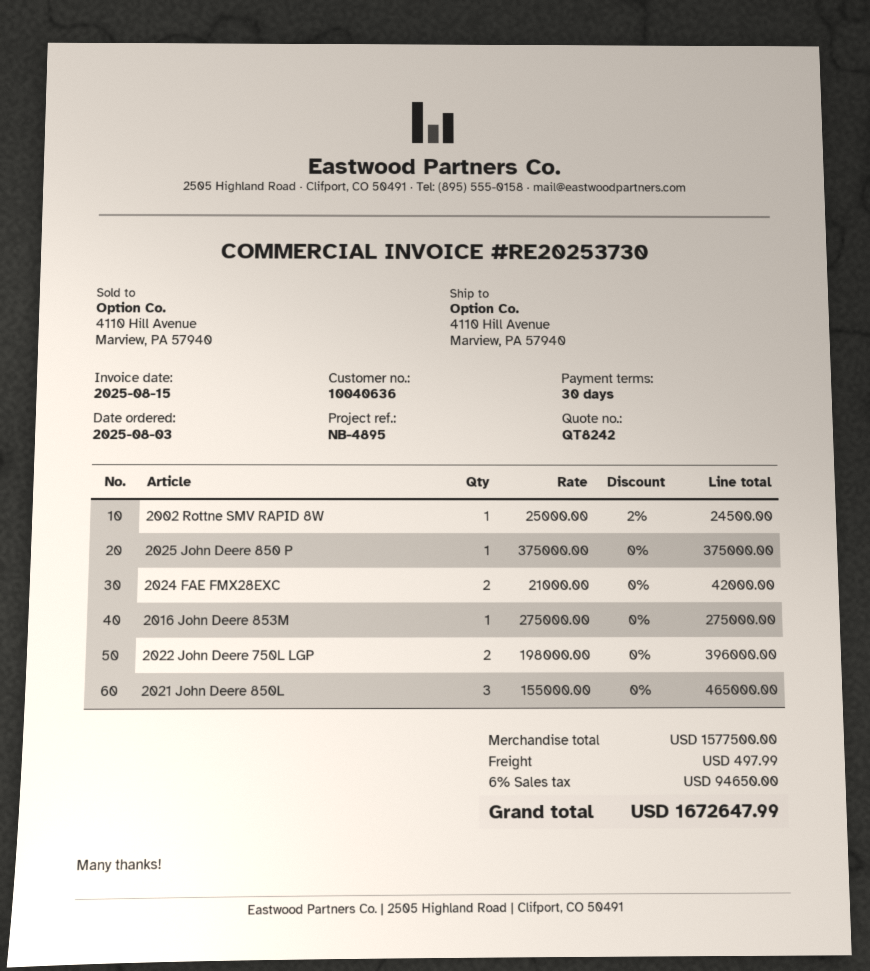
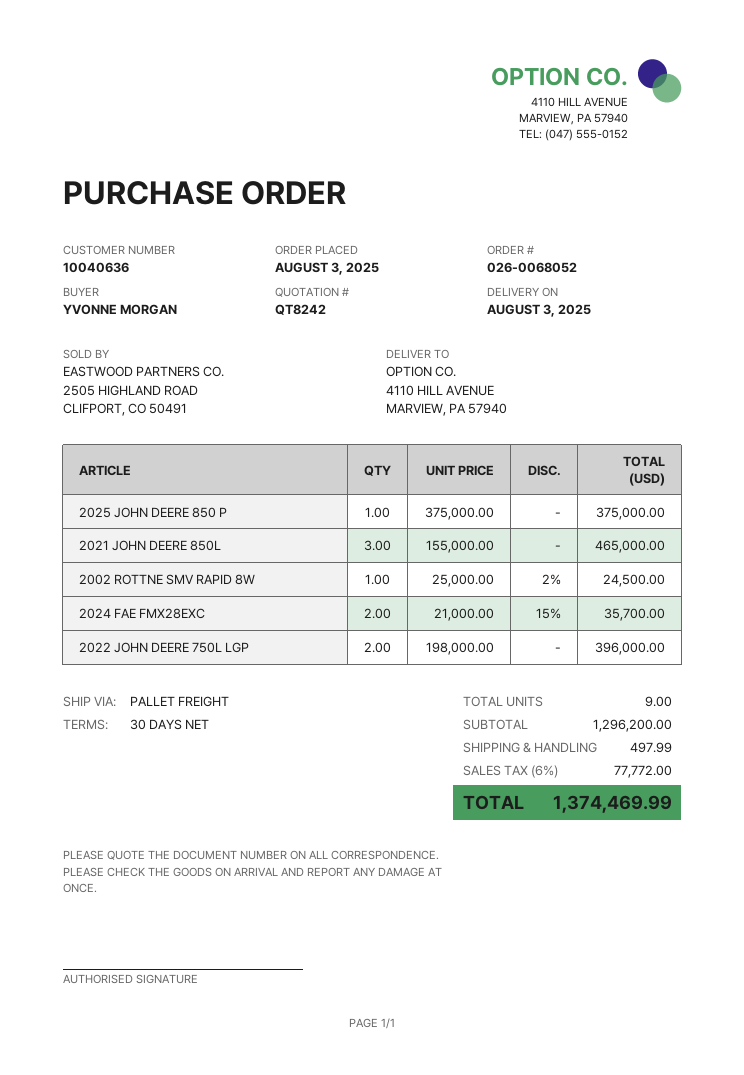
2024 FAE FMX28EXC: 2 x 21000.00 = 42000.00 -> 2 x 21000.00 - 15% = 35700.00
2016 John Deere 853M: 1 x 275000.00 = 275000.00 -> none
subtotal: 1577500.00 -> 1296200.00
tax: 6% = 94650.00 -> 6% = 77772.00
total: 1672647.99 -> 1374469.99

